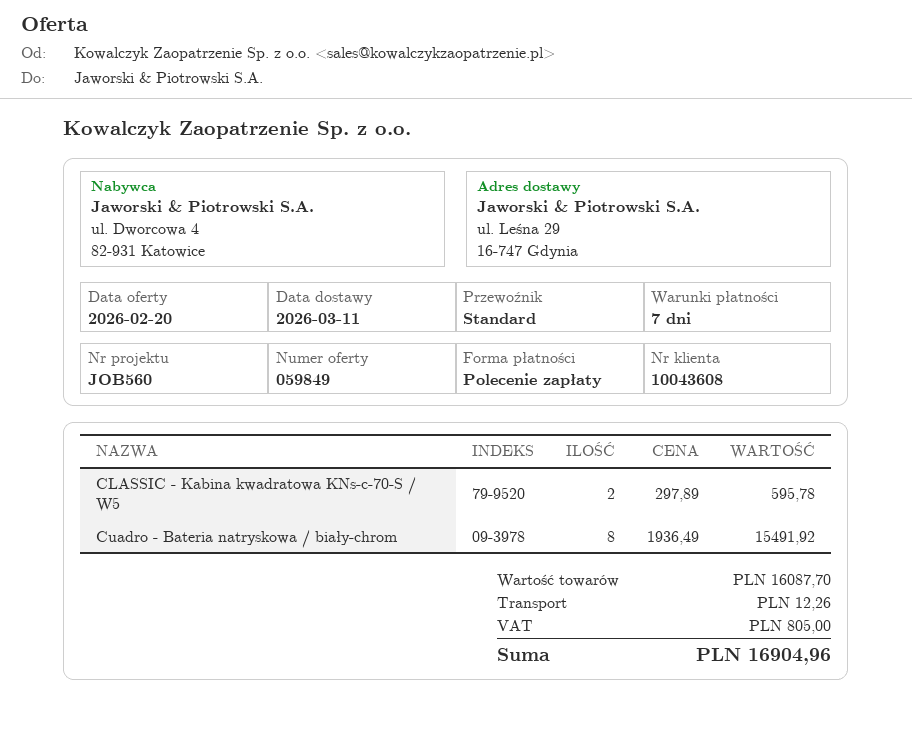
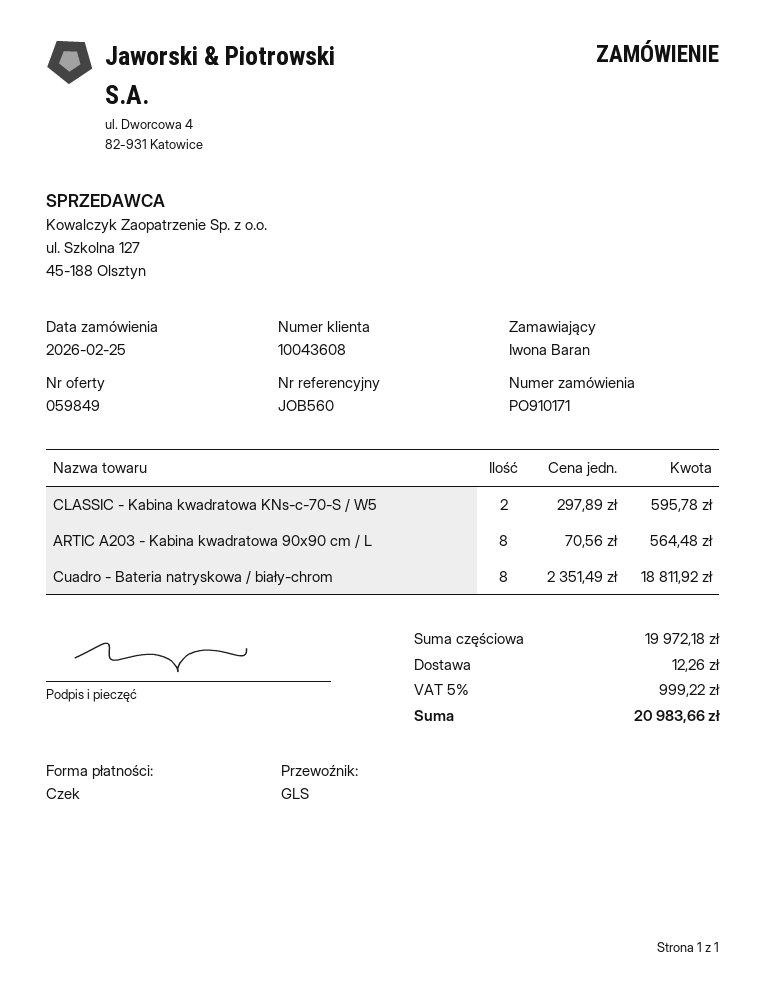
payment method: direct debit -> cheque
shipping method: standard -> GLS
Cuadro - Bateria natryskowa / biały-chrom: 8 x 1936.49 = 15491.92 -> 8 x 2351.49 = 18811.92
ARTIC A203 - Kabina kwadratowa 90x90 cm / L: none -> 8 x 70.56 = 564.48
subtotal: 16087.70 -> 19972.18
tax: 805.00 -> 999.22
total: 16904.96 -> 20983.66

